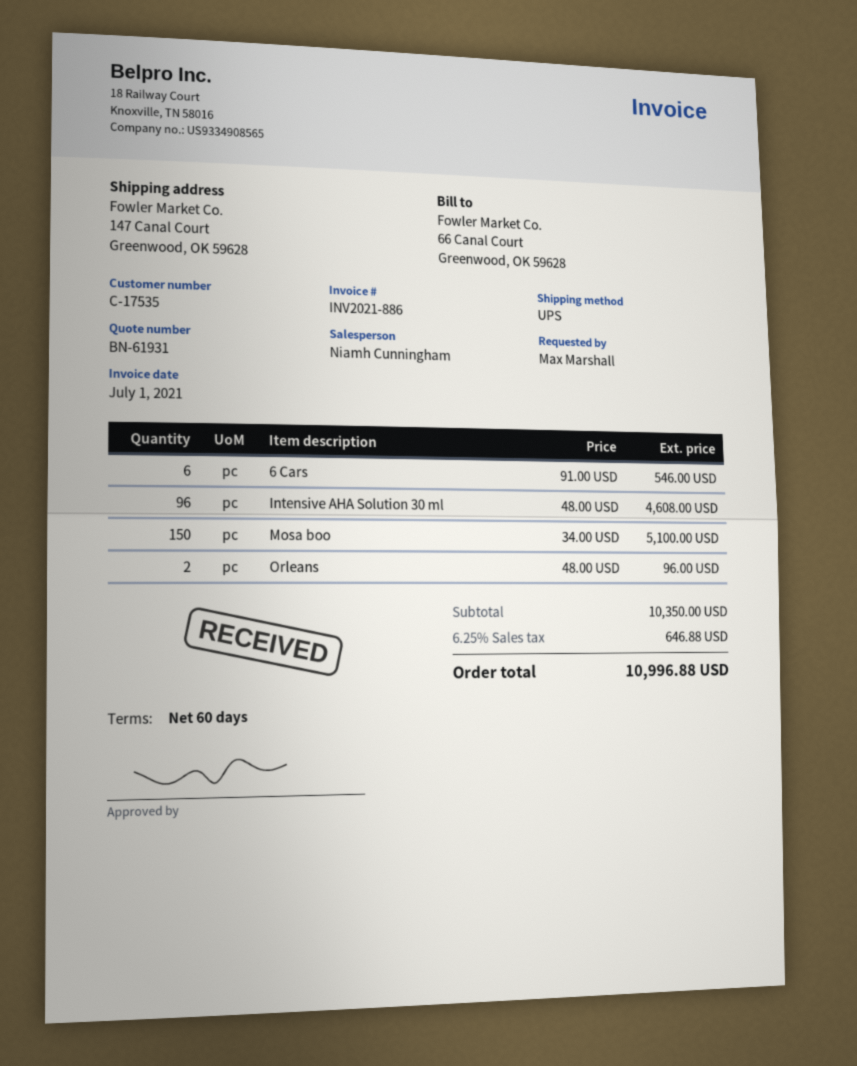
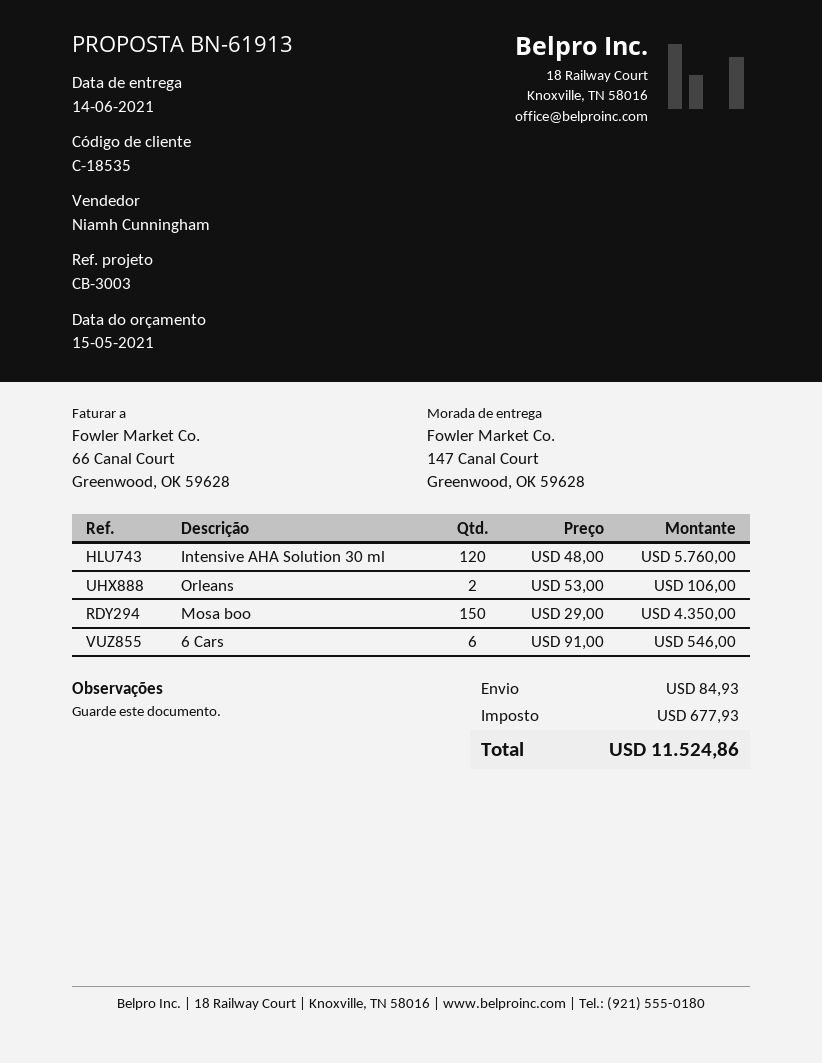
quote number: BN-61931 -> BN-61913
customer number: C-17535 -> C-18535
Intensive AHA Solution 30 ml: 96 x 48.00 = 4608.00 -> 120 x 48.00 = 5760.00
Mosa boo: 150 x 34.00 = 5100.00 -> 150 x 29.00 = 4350.00
Orleans: 2 x 48.00 = 96.00 -> 2 x 53.00 = 106.00
shipping: none -> 84.93
tax: 646.88 -> 677.93
total: 10996.88 -> 11524.86

